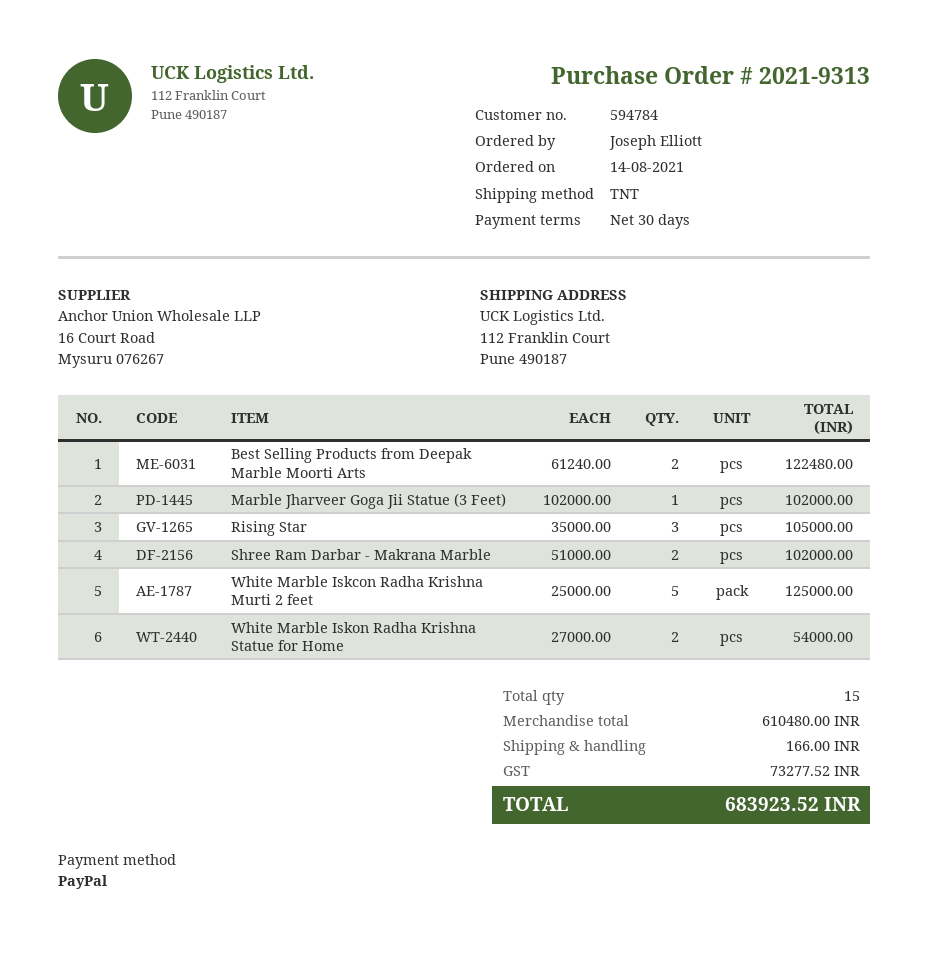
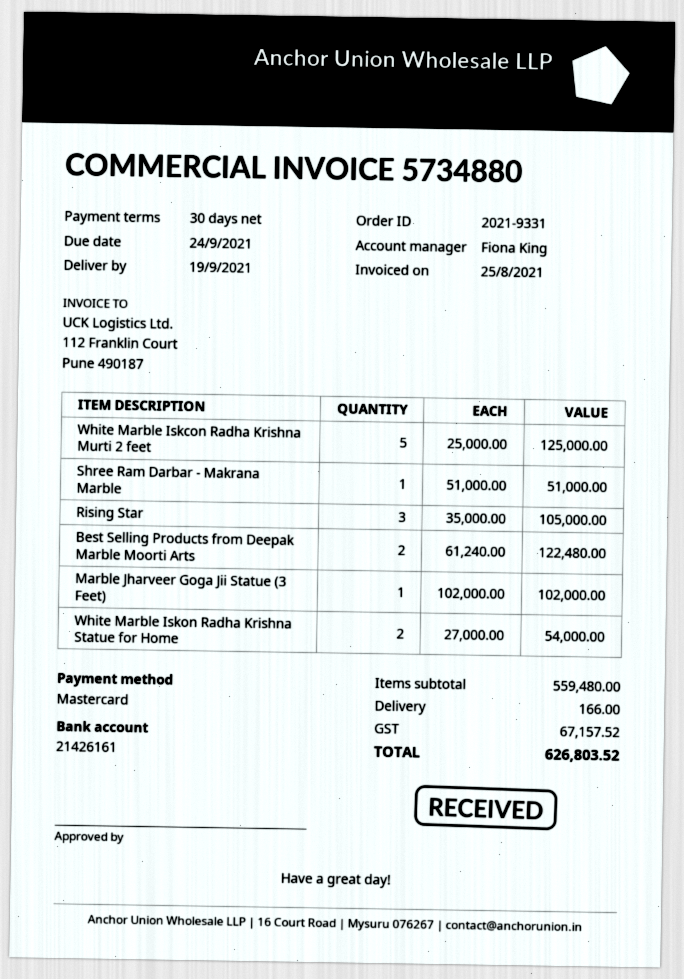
order number: 2021-9313 -> 2021-9331
payment method: PayPal -> Mastercard
Shree Ram Darbar - Makrana Marble: 2 x 51000.00 = 102000.00 -> 1 x 51000.00 = 51000.00
subtotal: 610480.00 -> 559480.00
tax: 73277.52 -> 67157.52
total: 683923.52 -> 626803.52

